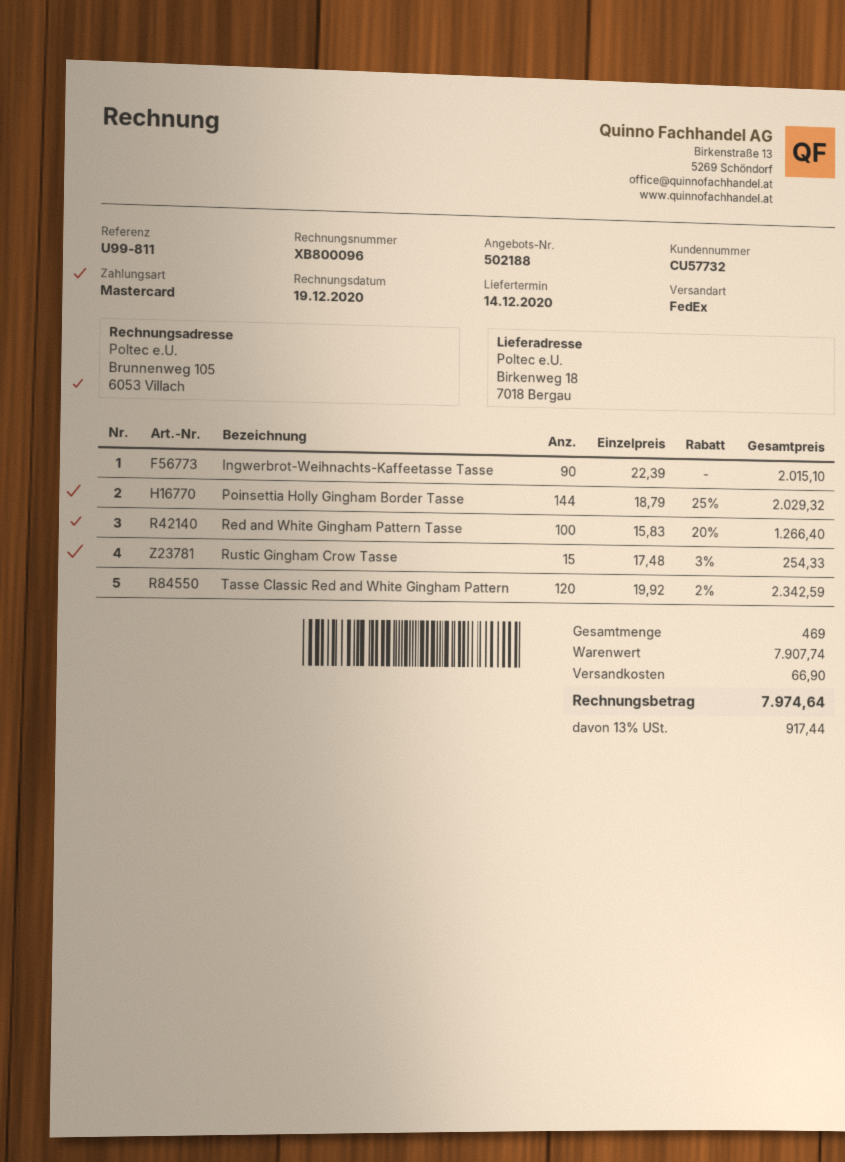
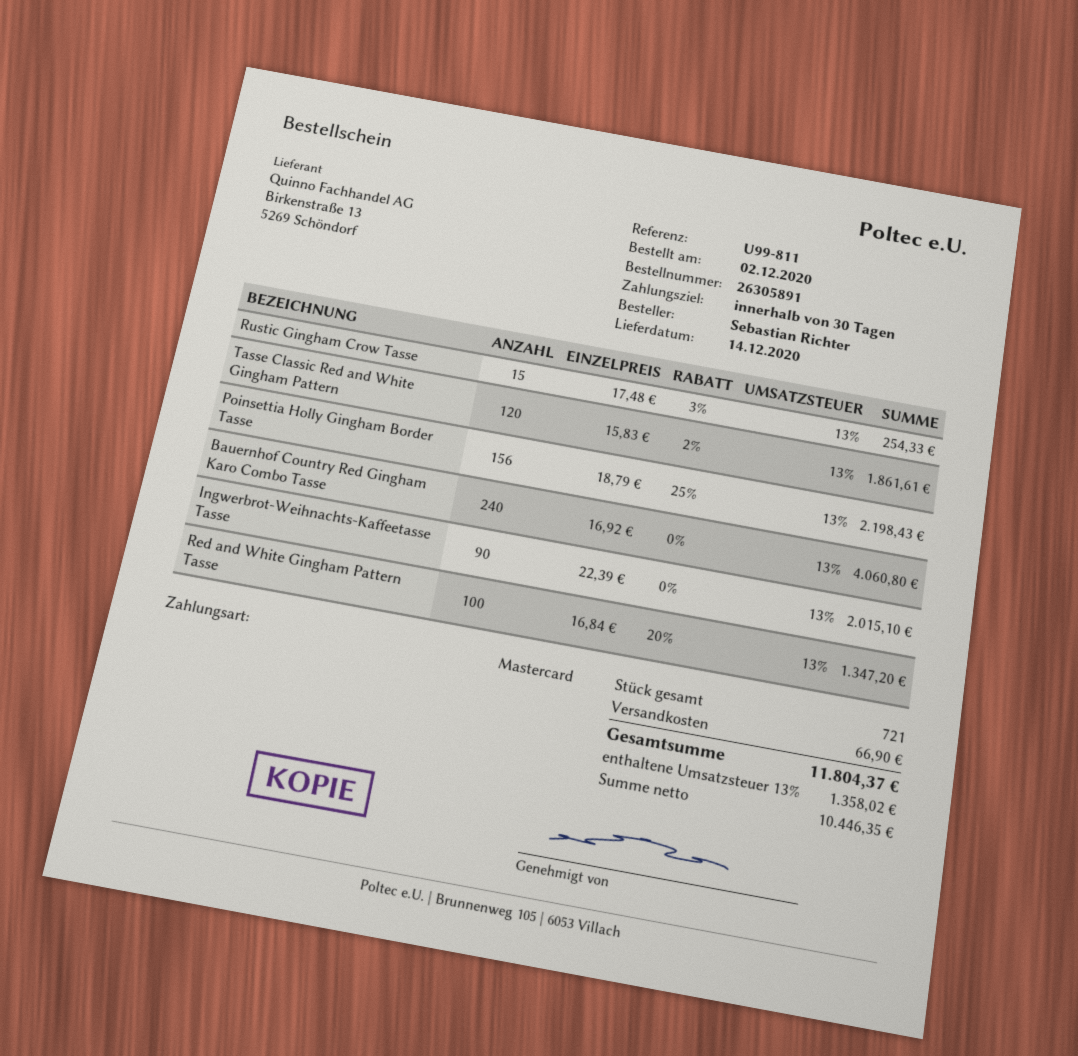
Poinsettia Holly Gingham Border Tasse: 144 x 18.79 - 25% = 2029.32 -> 156 x 18.79 - 25% = 2198.43
Red and White Gingham Pattern Tasse: 100 x 15.83 - 20% = 1266.40 -> 100 x 16.84 - 20% = 1347.20
Tasse Classic Red and White Gingham Pattern: 120 x 19.92 - 2% = 2342.59 -> 120 x 15.83 - 2% = 1861.61
Bauernhof Country Red Gingham Karo Combo Tasse: none -> 240 x 16.92 = 4060.80
total quantity: 469 -> 721
tax: 13% = 917.44 -> 13% = 1358.02
total: 7974.64 -> 11804.37

